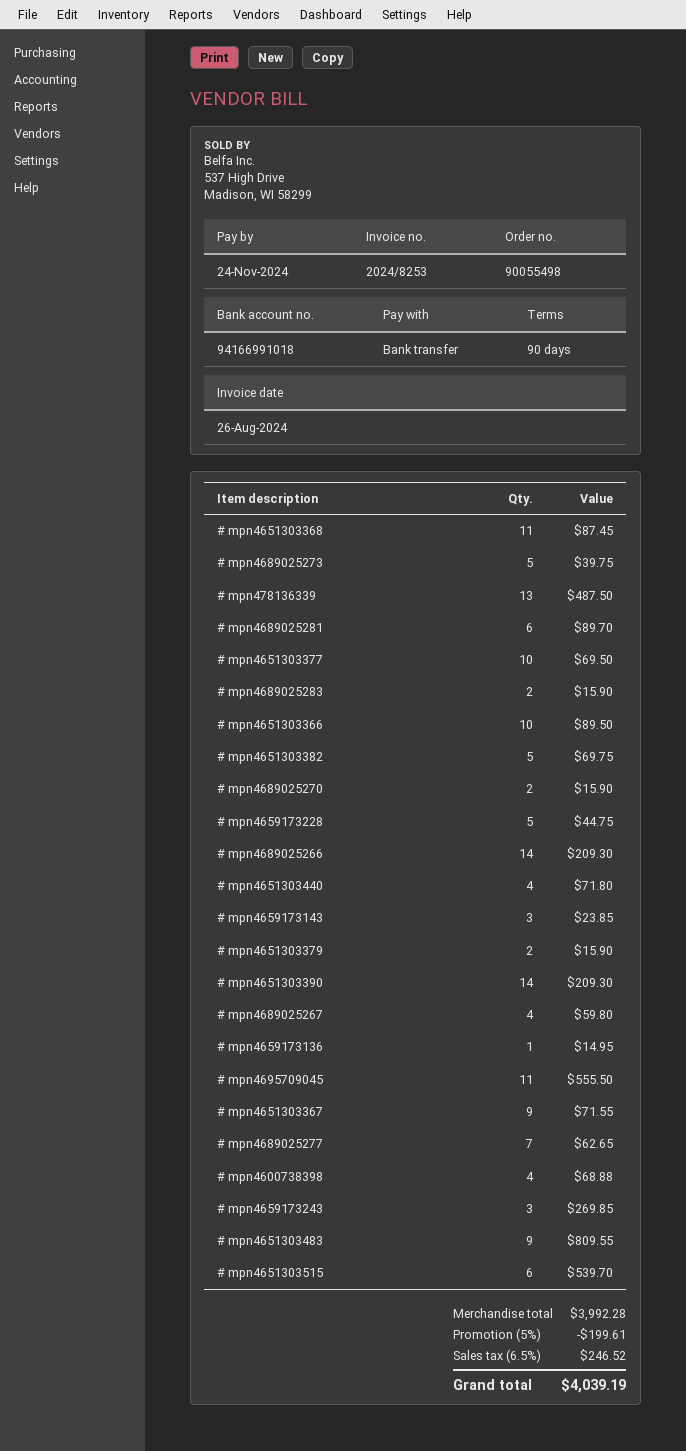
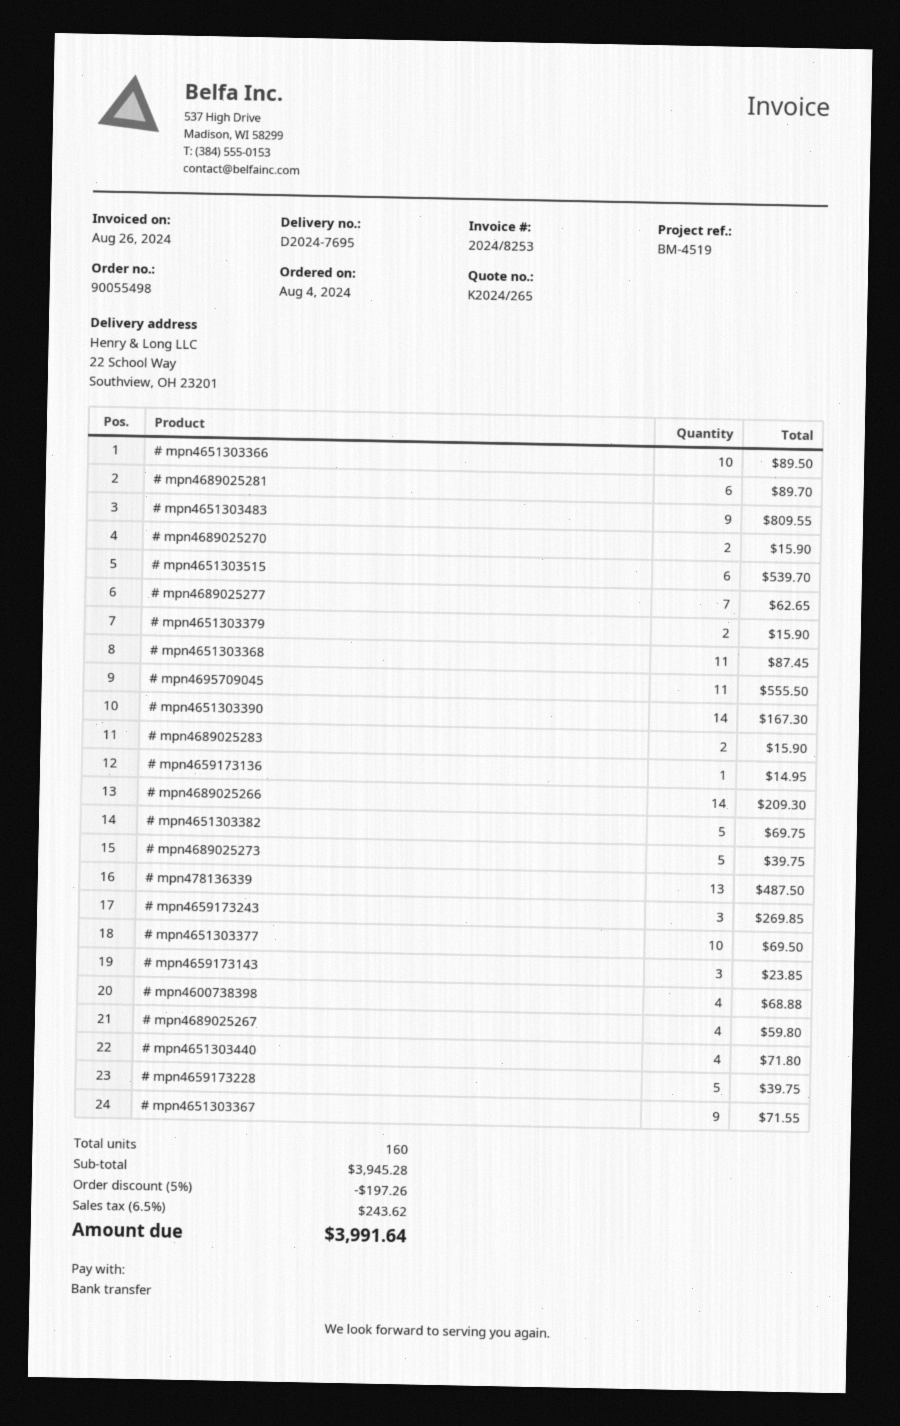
# mpn4659173228: 5 for 44.75 -> 5 for 39.75
# mpn4651303390: 14 for 209.30 -> 14 for 167.30
subtotal: 3992.28 -> 3945.28
discount: 5% = 199.61 -> 5% = 197.26
tax: 6.5% = 246.52 -> 6.5% = 243.62
total: 4039.19 -> 3991.64

